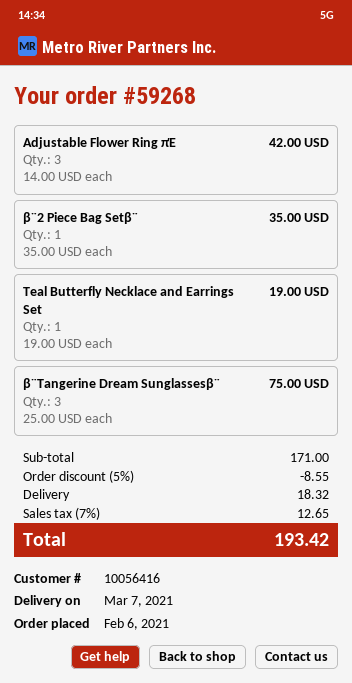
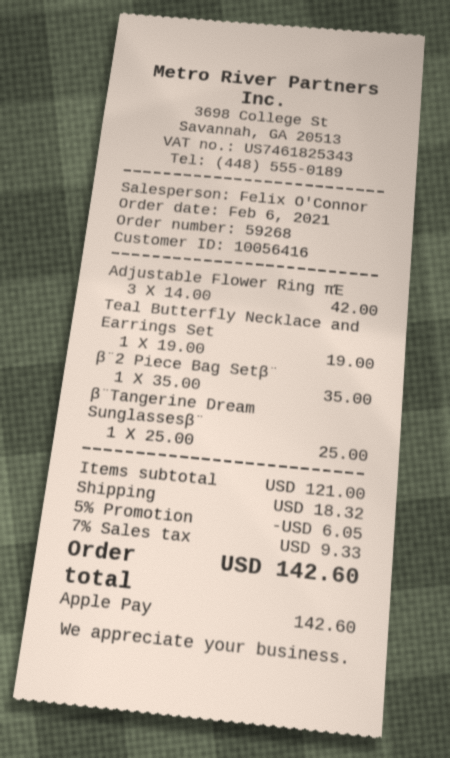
β¨Tangerine Dream Sunglassesβ¨: 3 x 25.00 = 75.00 -> 1 x 25.00 = 25.00
subtotal: 171.00 -> 121.00
discount: 5% = 8.55 -> 5% = 6.05
tax: 7% = 12.65 -> 7% = 9.33
total: 193.42 -> 142.60

